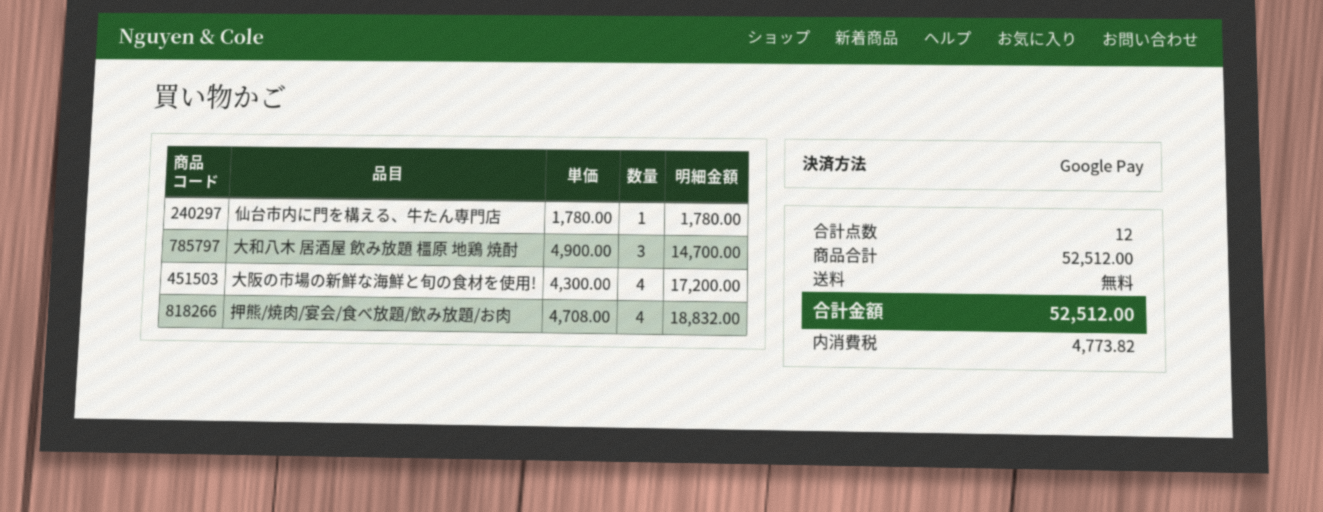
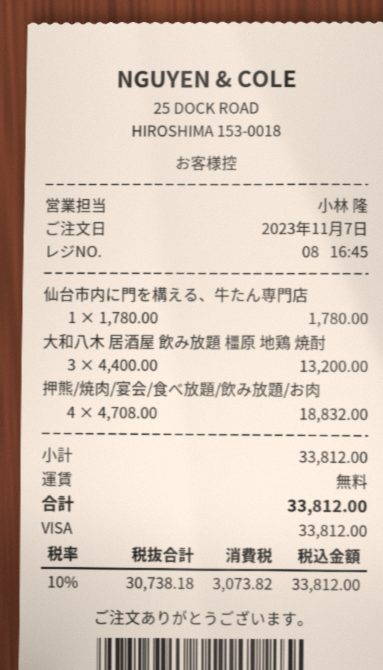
payment method: Google Pay -> Visa
大和八木 居酒屋 飲み放題 橿原 地鶏 焼酎: 3 x 4900.00 = 14700.00 -> 3 x 4400.00 = 13200.00
大阪の市場の新鮮な海鮮と旬の食材を使用!: 4 x 4300.00 = 17200.00 -> none
subtotal: 52512.00 -> 33812.00
tax: 4773.82 -> 3073.82
total: 52512.00 -> 33812.00

